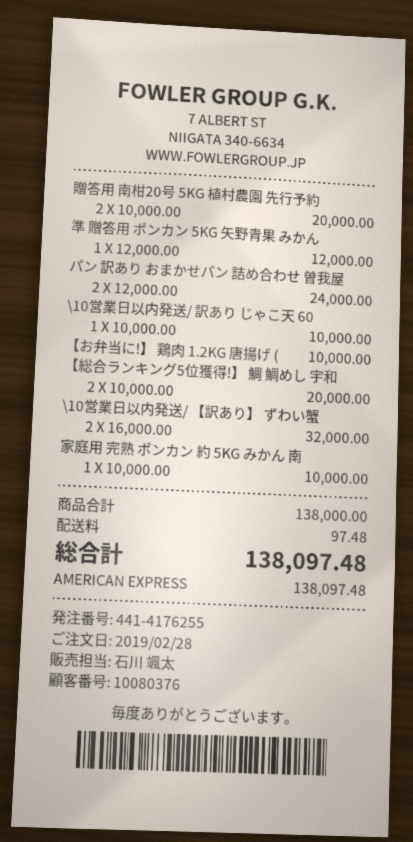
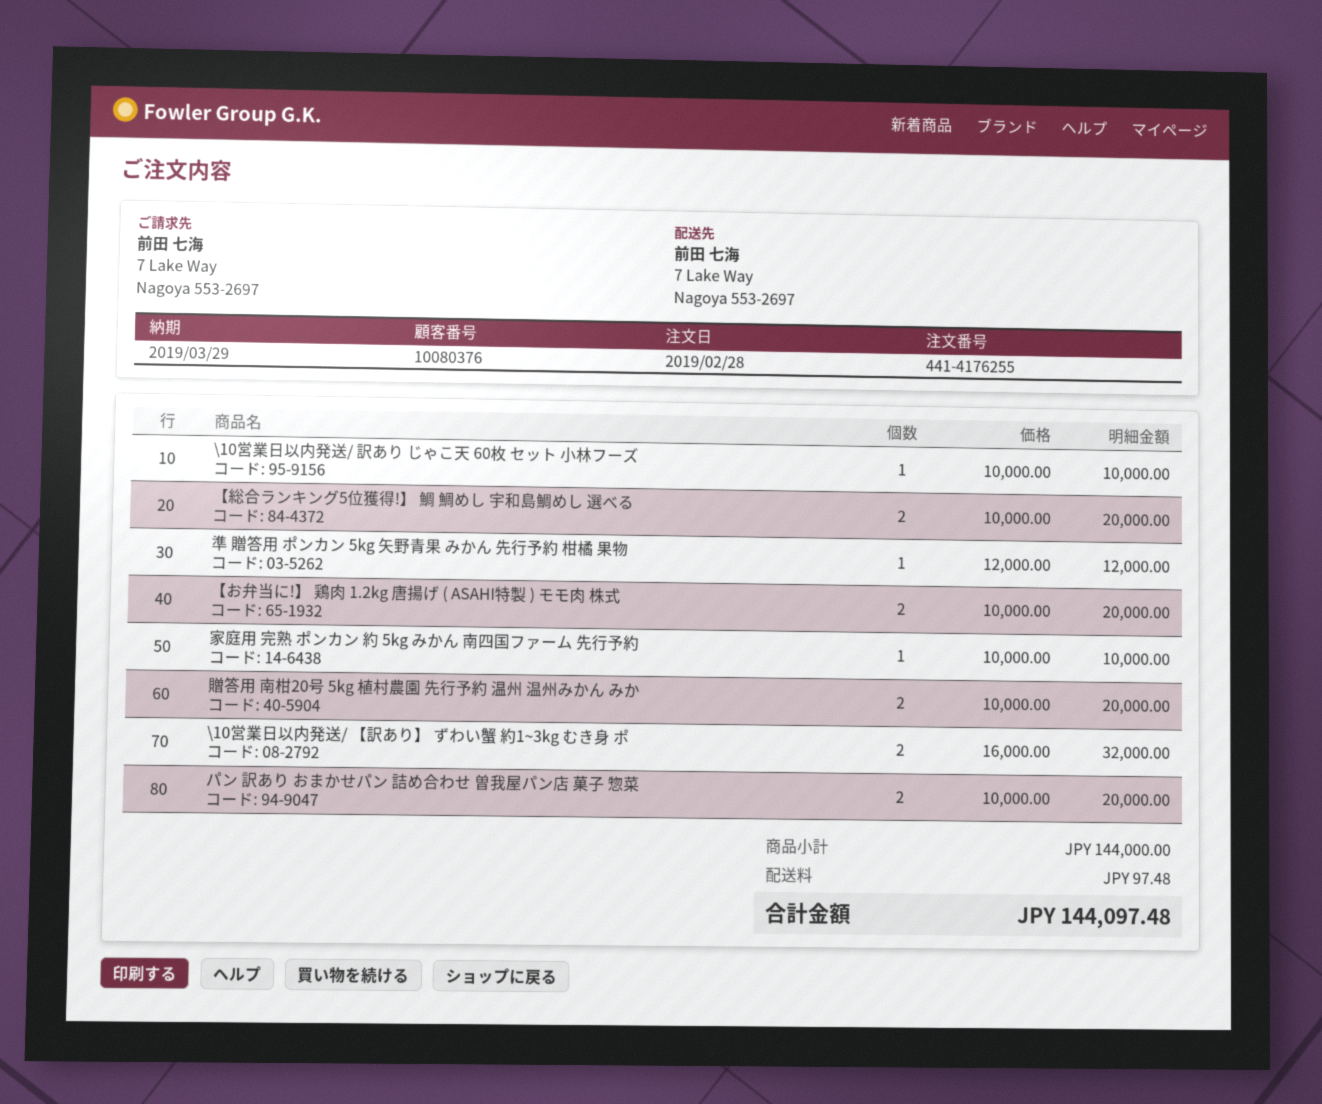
パン 訳あり おまかせパン 詰め合わせ 曽我屋: 2 x 12000.00 = 24000.00 -> 2 x 10000.00 = 20000.00
【お弁当に!】 鶏肉 1.2KG 唐揚げ (: 1 x 10000.00 = 10000.00 -> 2 x 10000.00 = 20000.00
subtotal: 138000.00 -> 144000.00
total: 138097.48 -> 144097.48

